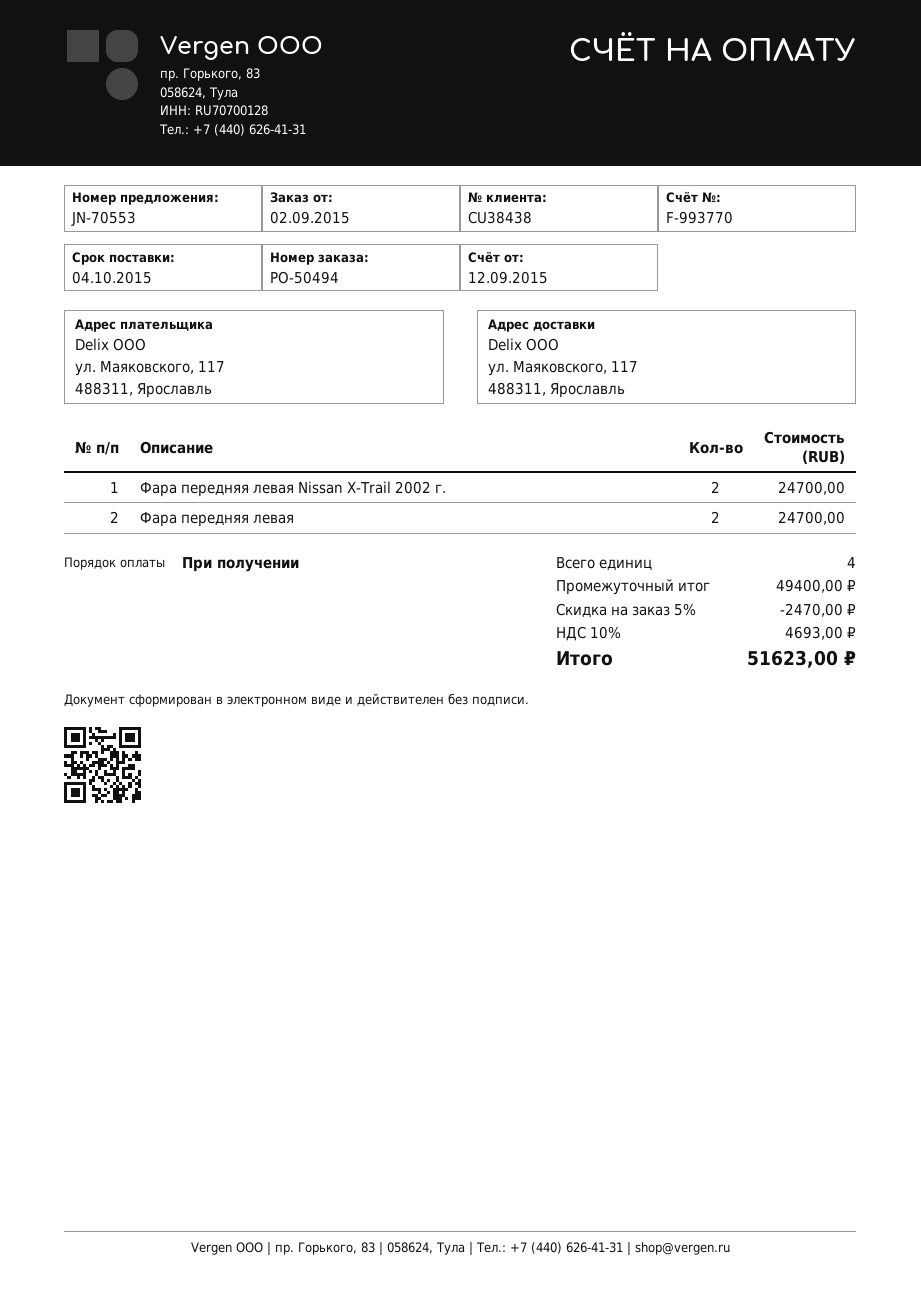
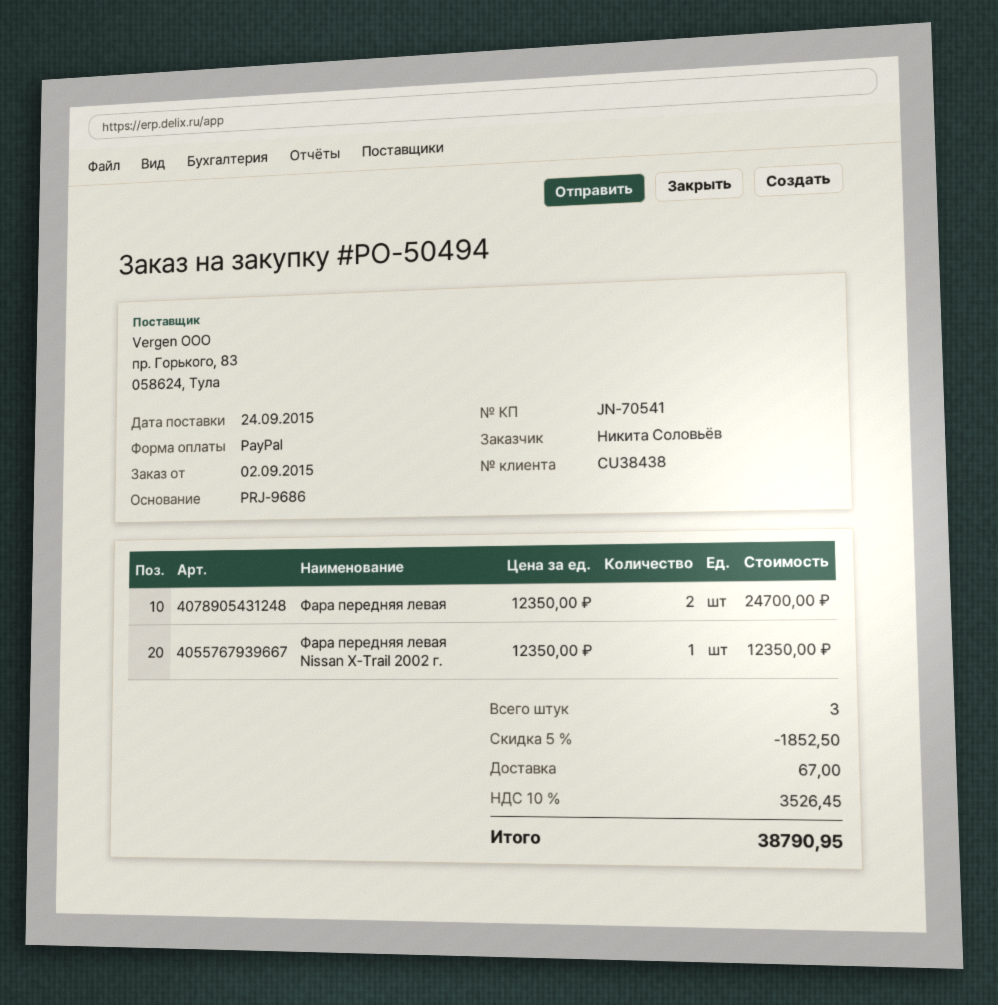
quote number: JN-70553 -> JN-70541
delivery date: 2015-10-04 -> 2015-09-24
Фара передняя левая Nissan X-Trail 2002 г.: 2 for 24700.00 -> 1 for 12350.00
total quantity: 4 -> 3
discount: 5% = 2470.00 -> 5% = 1852.50
shipping: none -> 67.00
tax: 10% = 4693.00 -> 10% = 3526.45
total: 51623.00 -> 38790.95

